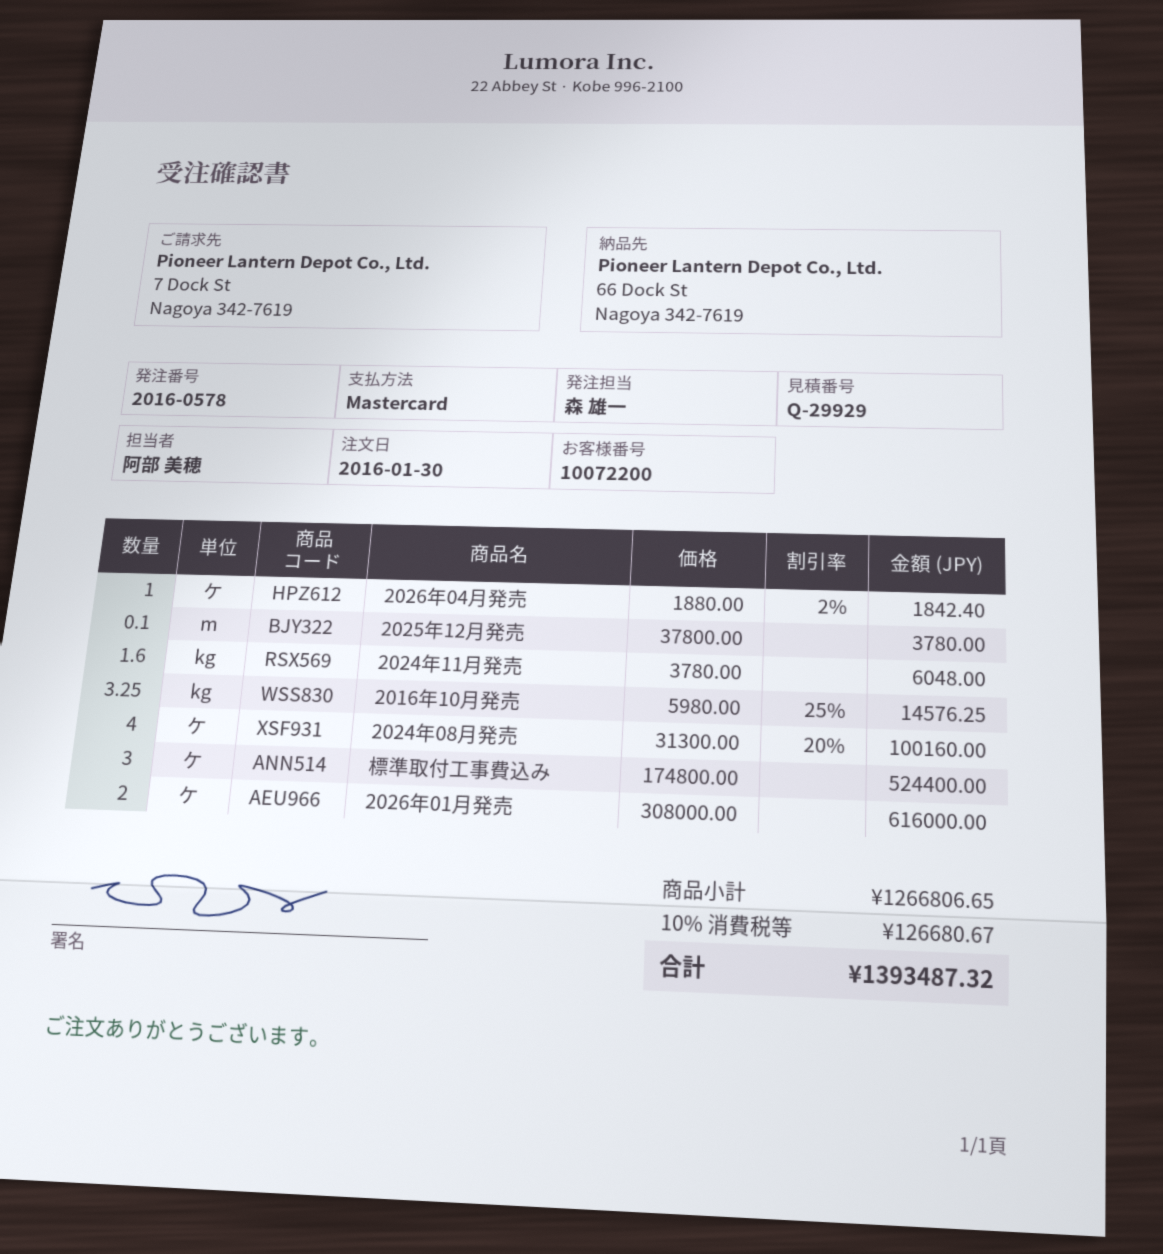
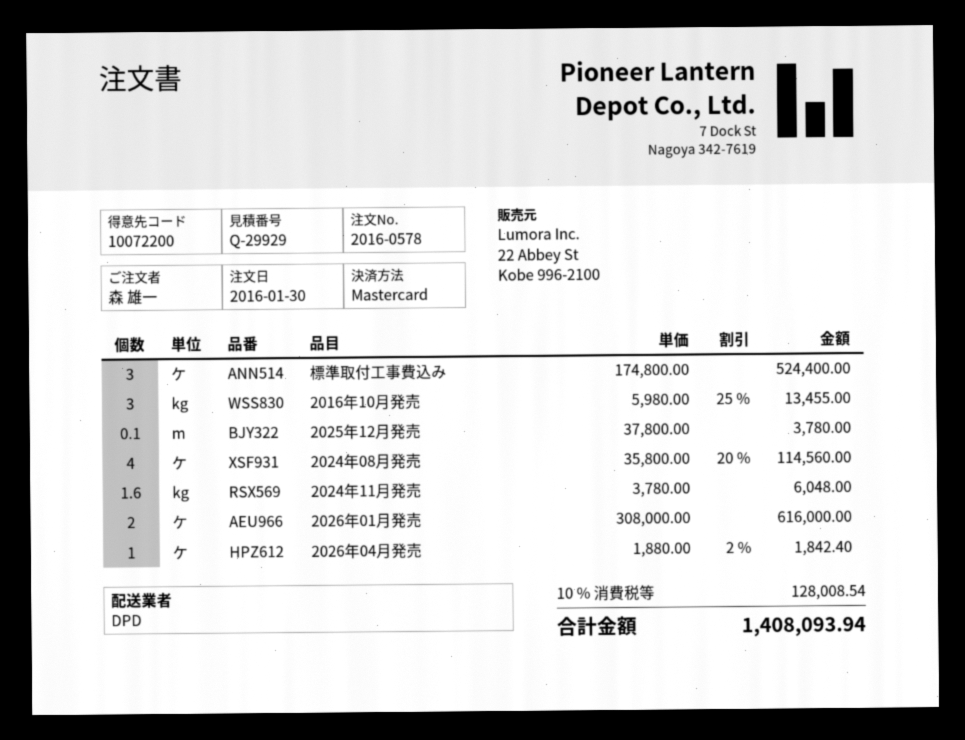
2016年10月発売: 3.25 x 5980.00 - 25% = 14576.25 -> 3 x 5980.00 - 25% = 13455.00
2024年08月発売: 4 x 31300.00 - 20% = 100160.00 -> 4 x 35800.00 - 20% = 114560.00
tax: 10% = 126680.67 -> 10% = 128008.54
total: 1393487.32 -> 1408093.94

